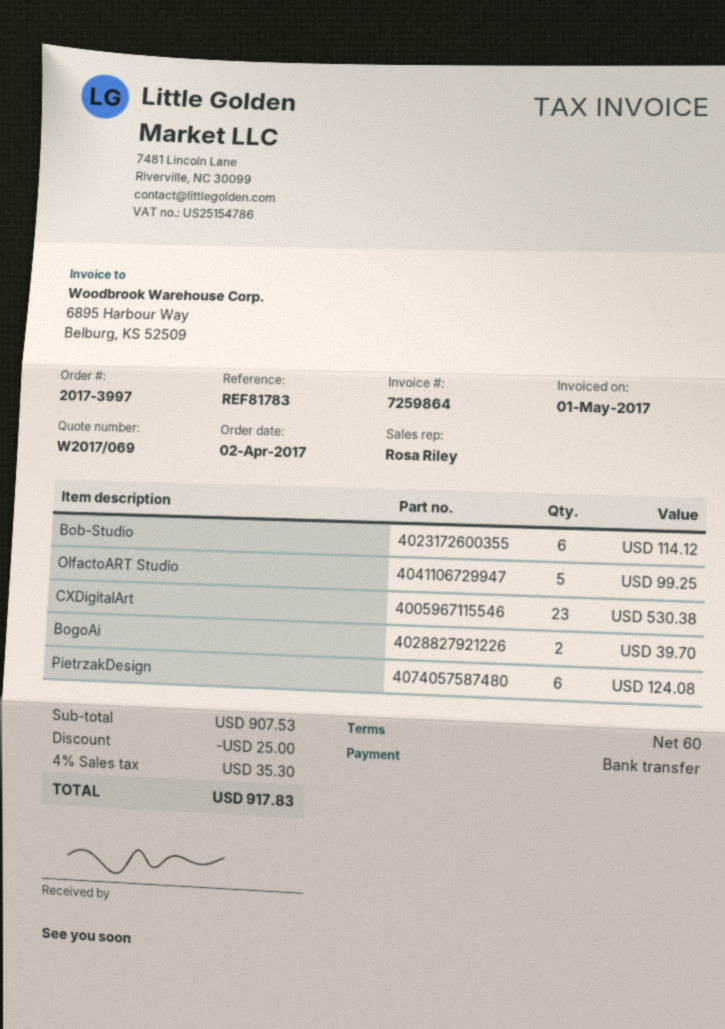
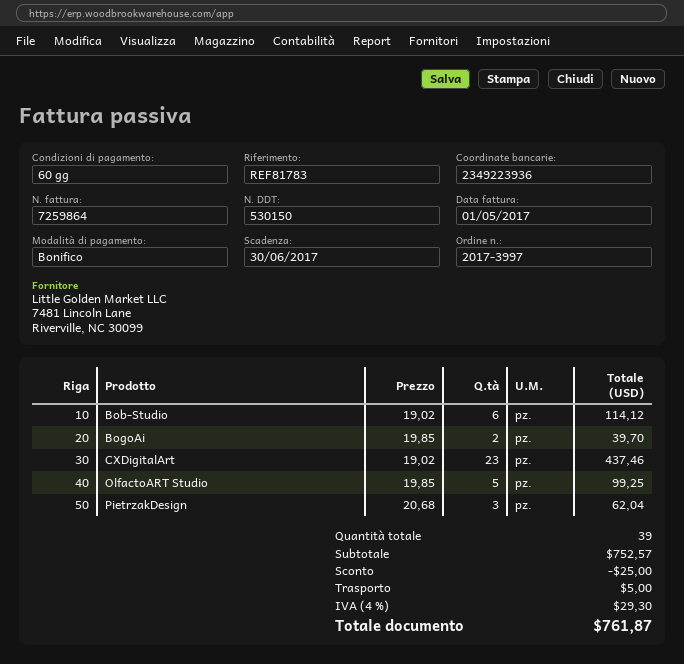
CXDigitalArt: 23 for 530.38 -> 23 for 437.46
PietrzakDesign: 6 for 124.08 -> 3 for 62.04
subtotal: 907.53 -> 752.57
shipping: none -> 5.00
tax: 4% = 35.30 -> 4% = 29.30
total: 917.83 -> 761.87

